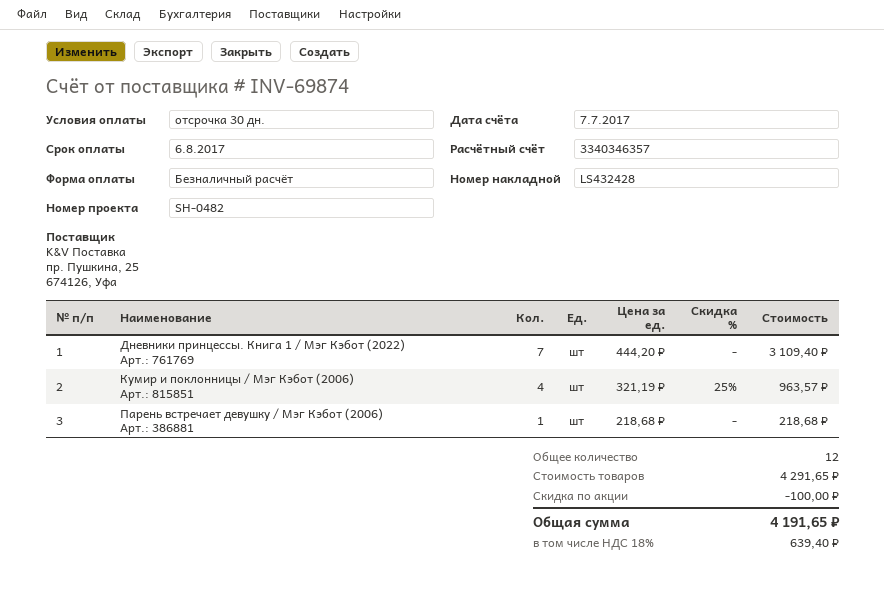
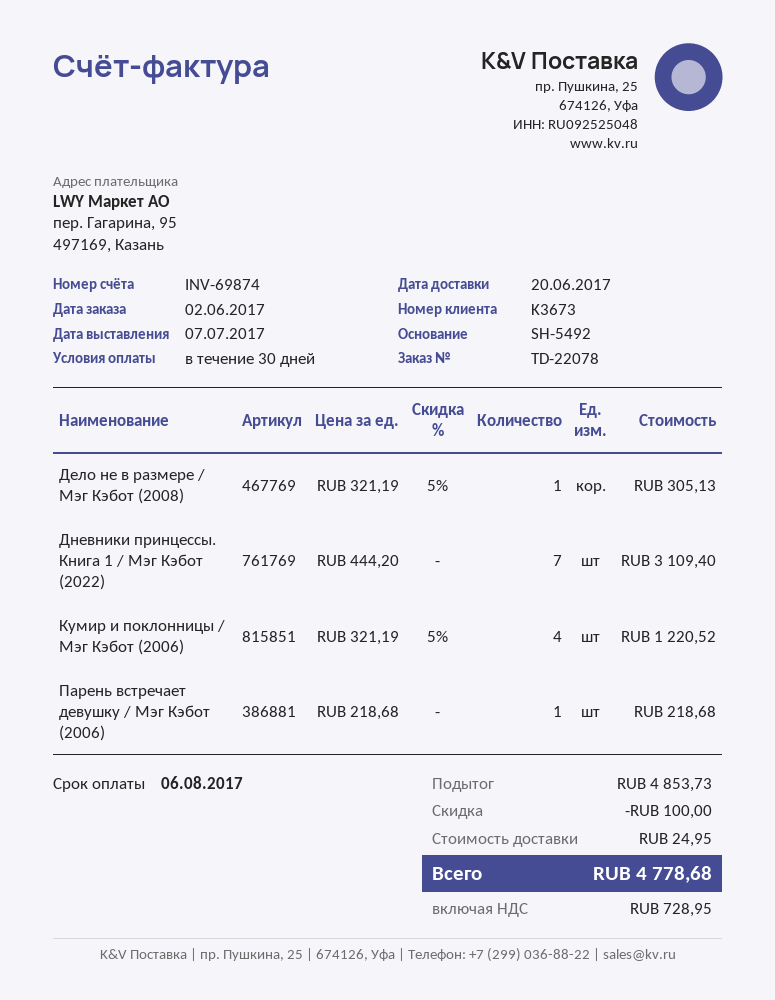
reference: SH-0482 -> SH-5492
Кумир и поклонницы / Мэг Кэбот (2006): 4 x 321.19 - 25% = 963.57 -> 4 x 321.19 - 5% = 1220.52
Дело не в размере / Мэг Кэбот (2008): none -> 1 x 321.19 - 5% = 305.13
subtotal: 4291.65 -> 4853.73
shipping: none -> 24.95
tax: 639.40 -> 728.95
total: 4191.65 -> 4778.68

